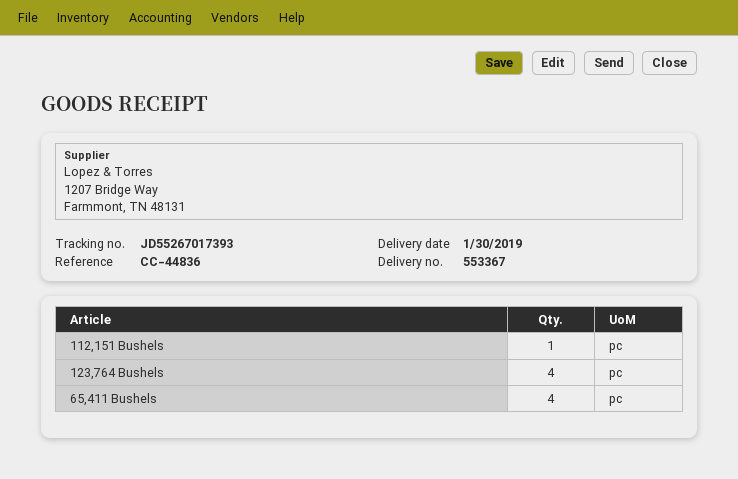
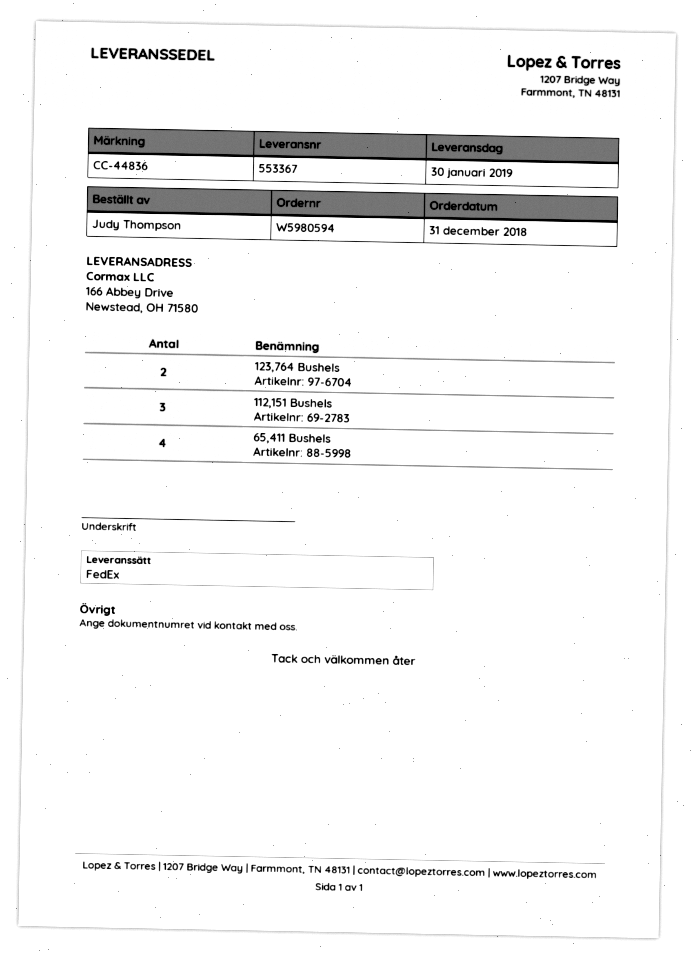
112,151 Bushels: 1 -> 3
123,764 Bushels: 4 -> 2

